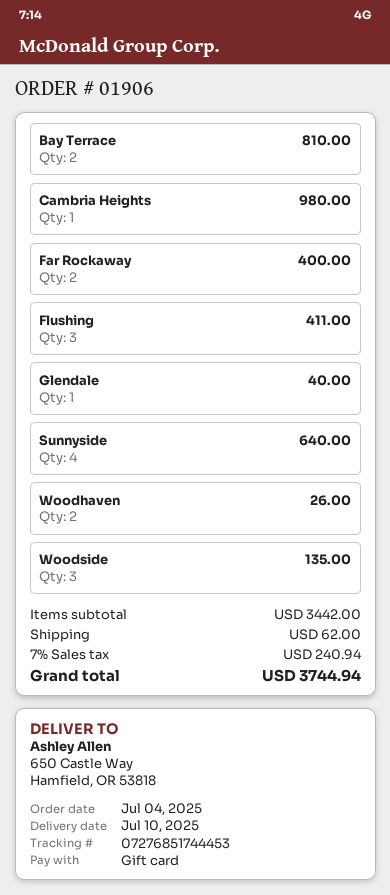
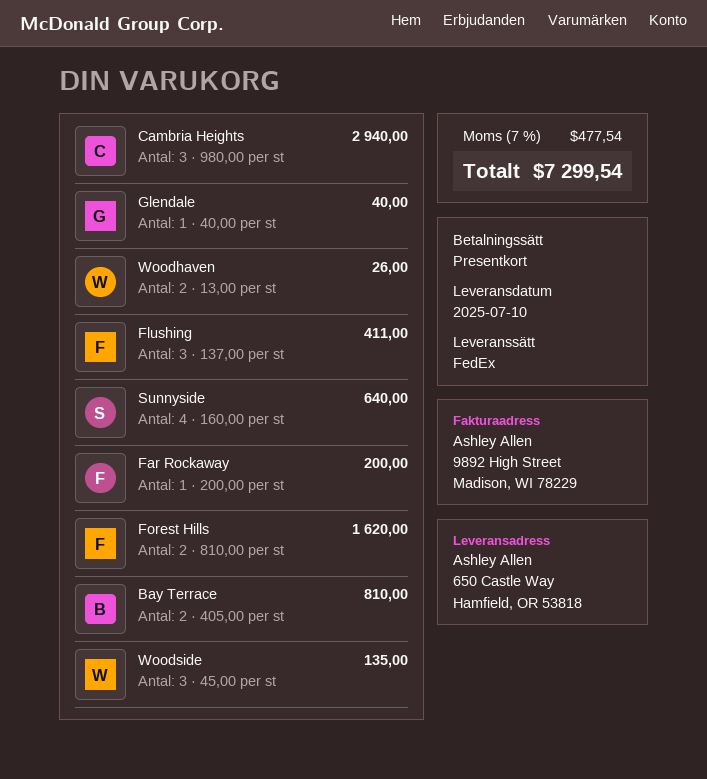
Cambria Heights: 1 for 980.00 -> 3 for 2940.00
Far Rockaway: 2 for 400.00 -> 1 for 200.00
Forest Hills: none -> 2 for 1620.00
shipping: 62.00 -> none
tax: 7% = 240.94 -> 7% = 477.54
total: 3744.94 -> 7299.54

